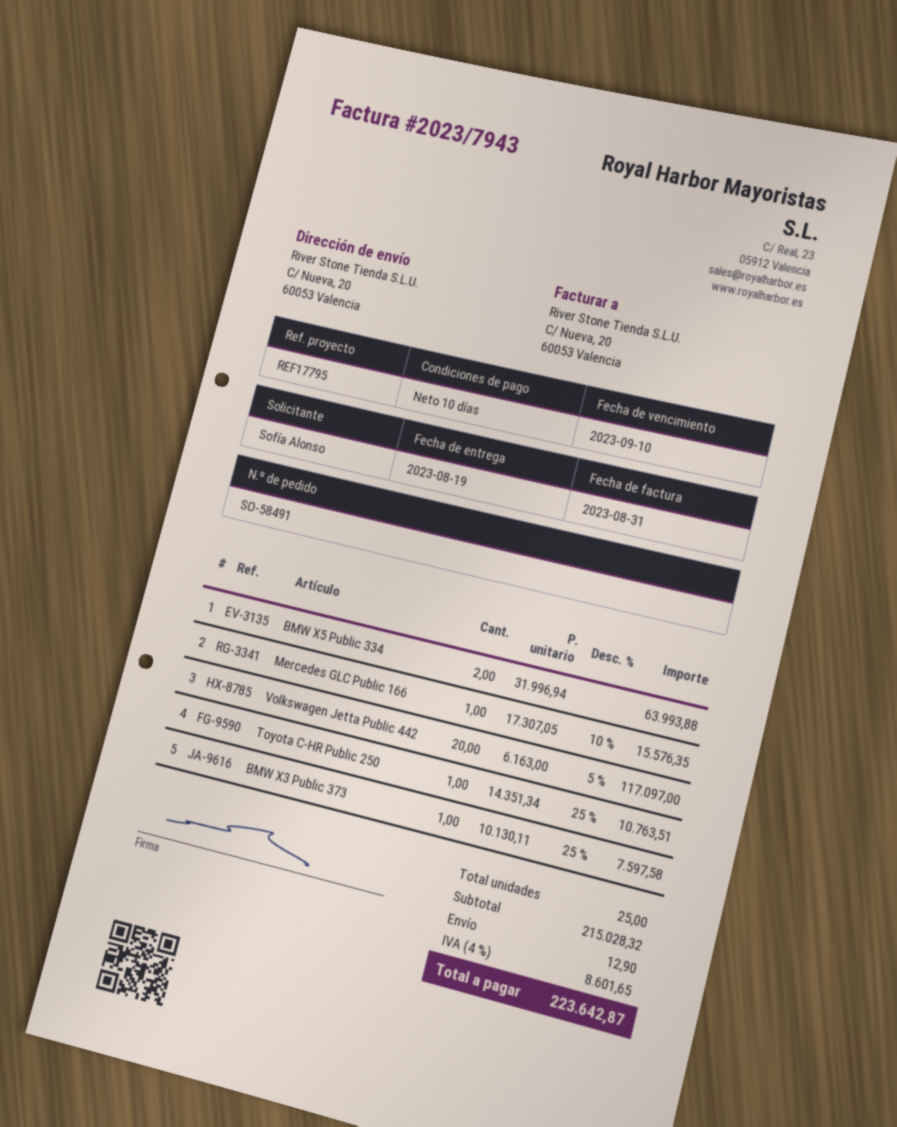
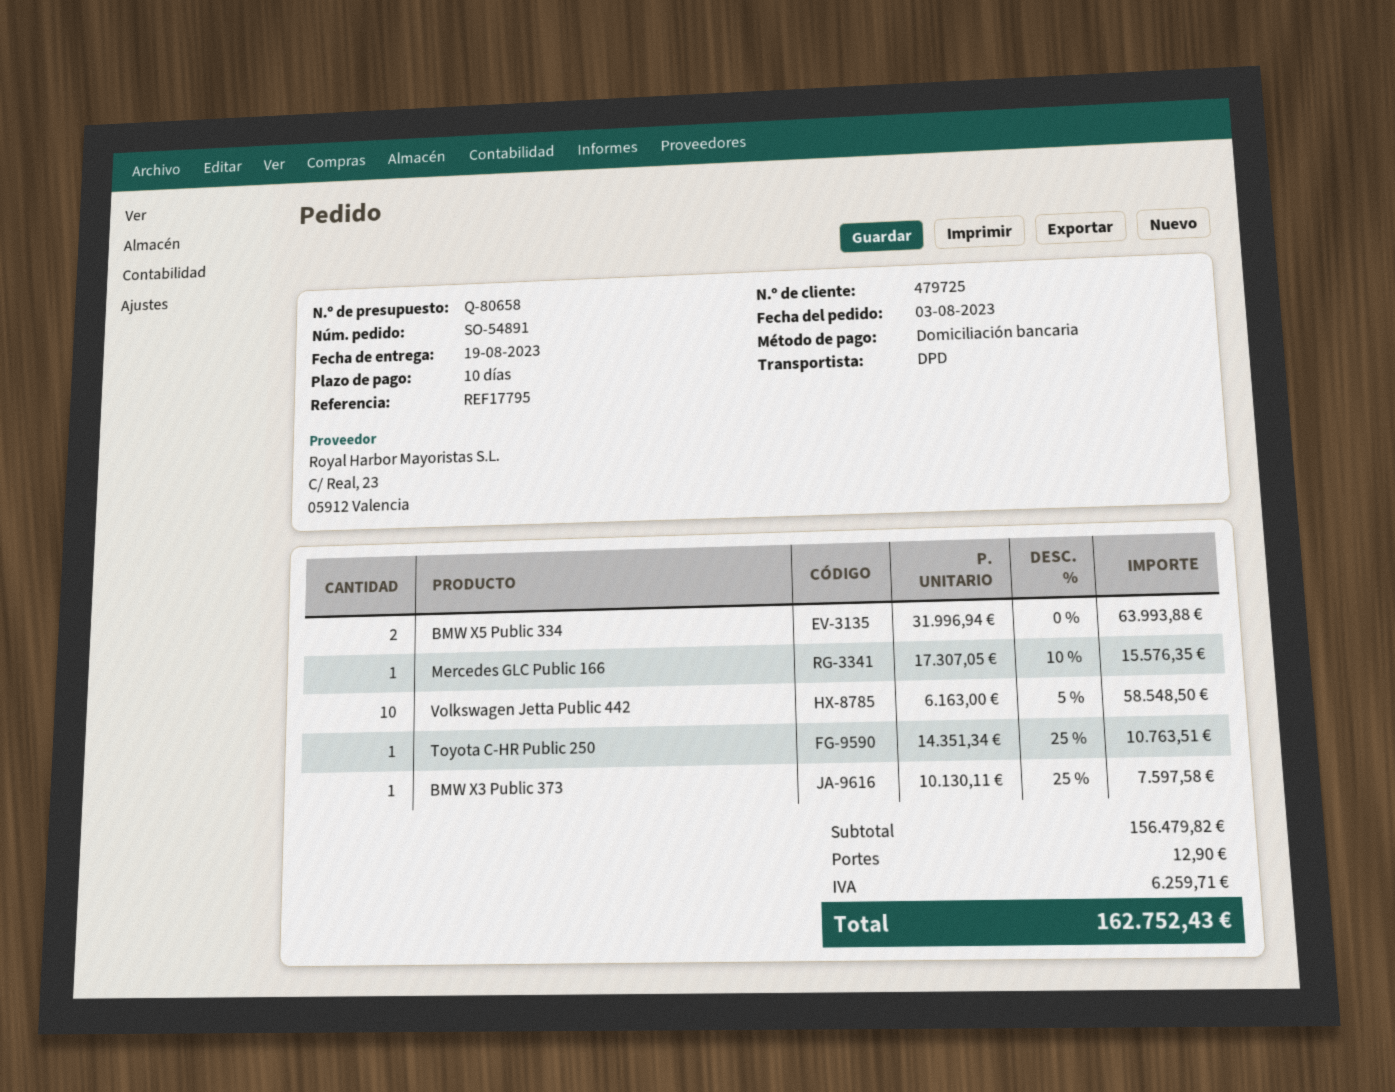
order number: SO-58491 -> SO-54891
Volkswagen Jetta Public 442: 20 x 6163.00 - 5% = 117097.00 -> 10 x 6163.00 - 5% = 58548.50
subtotal: 215028.32 -> 156479.82
tax: 8601.65 -> 6259.71
total: 223642.87 -> 162752.43

